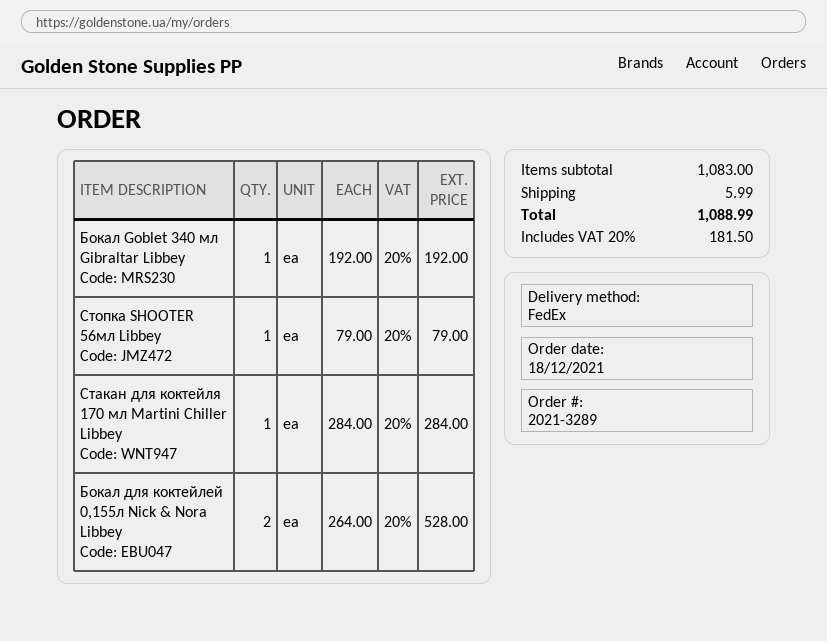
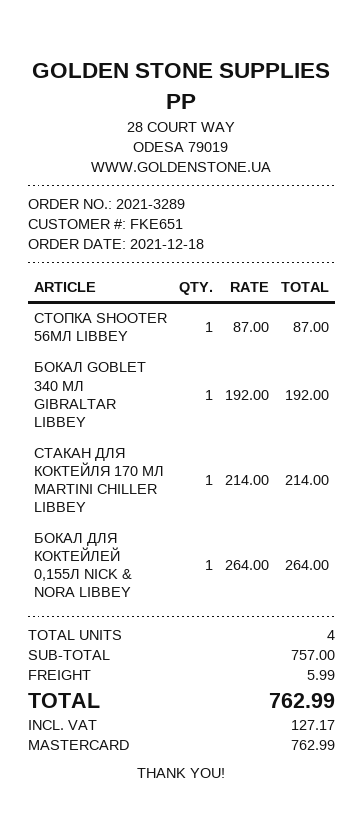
Стопка SHOOTER 56мл Libbey: 1 x 79.00 = 79.00 -> 1 x 87.00 = 87.00
Стакан для коктейля 170 мл Martini Chiller Libbey: 1 x 284.00 = 284.00 -> 1 x 214.00 = 214.00
Бокал для коктейлей 0,155л Nick & Nora Libbey: 2 x 264.00 = 528.00 -> 1 x 264.00 = 264.00
subtotal: 1083.00 -> 757.00
tax: 181.50 -> 127.17
total: 1088.99 -> 762.99

